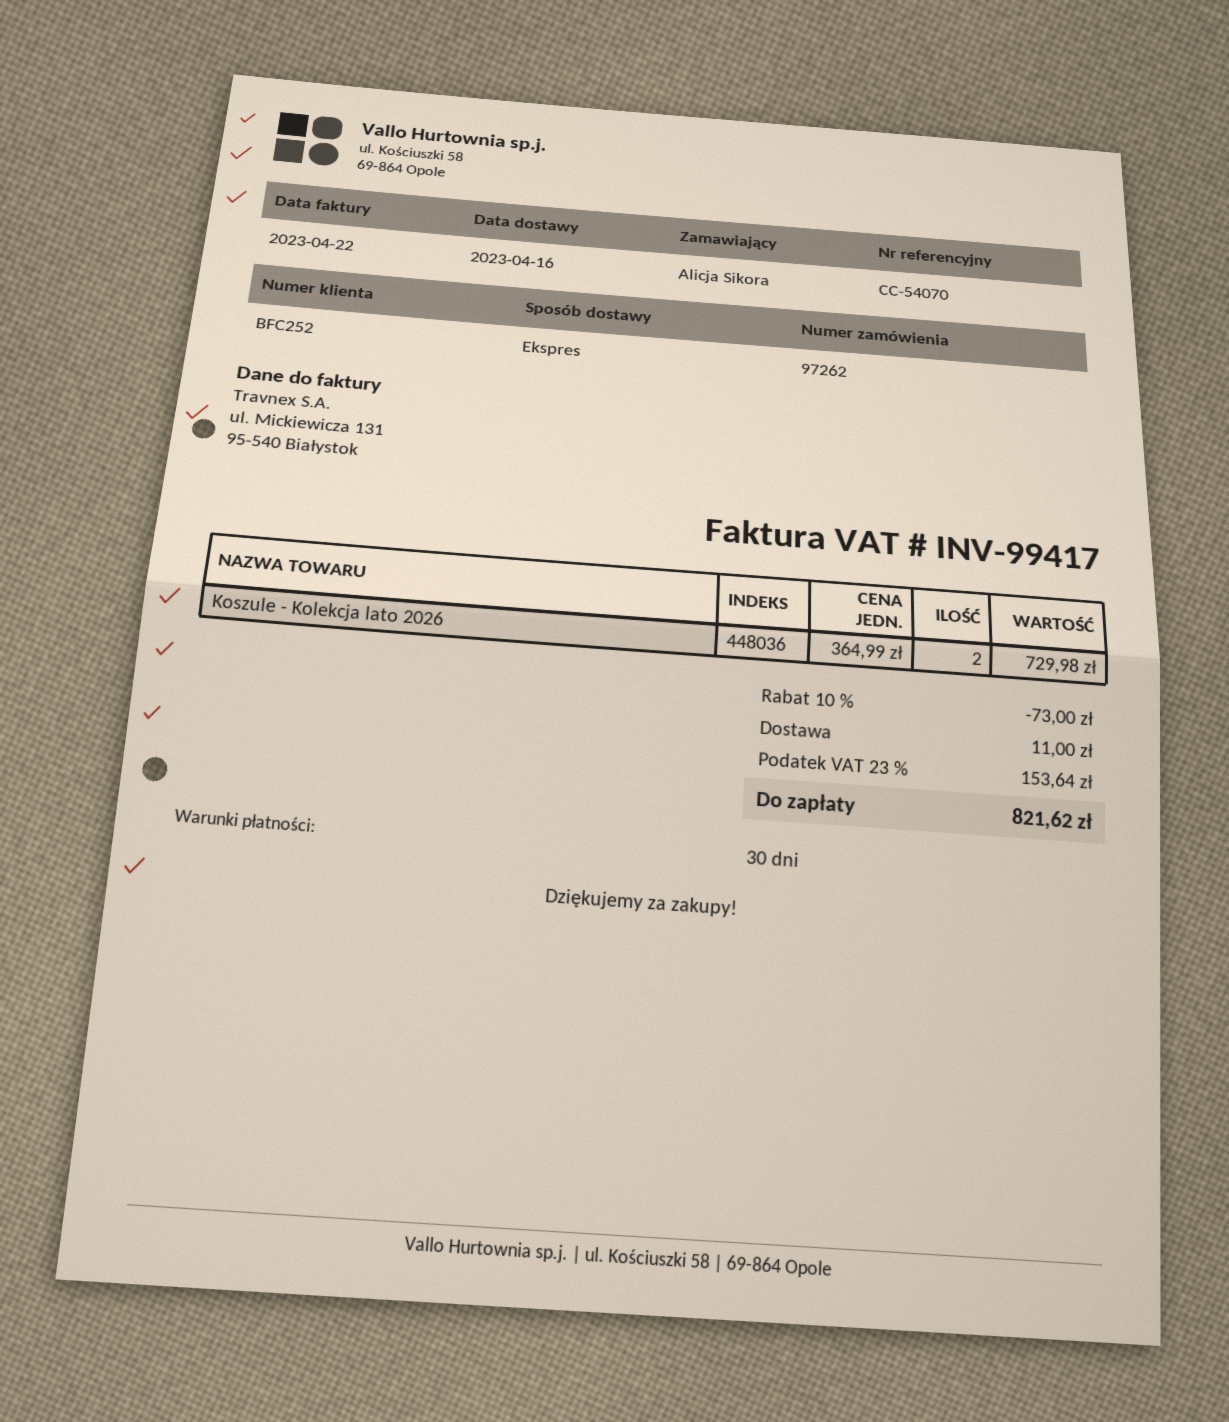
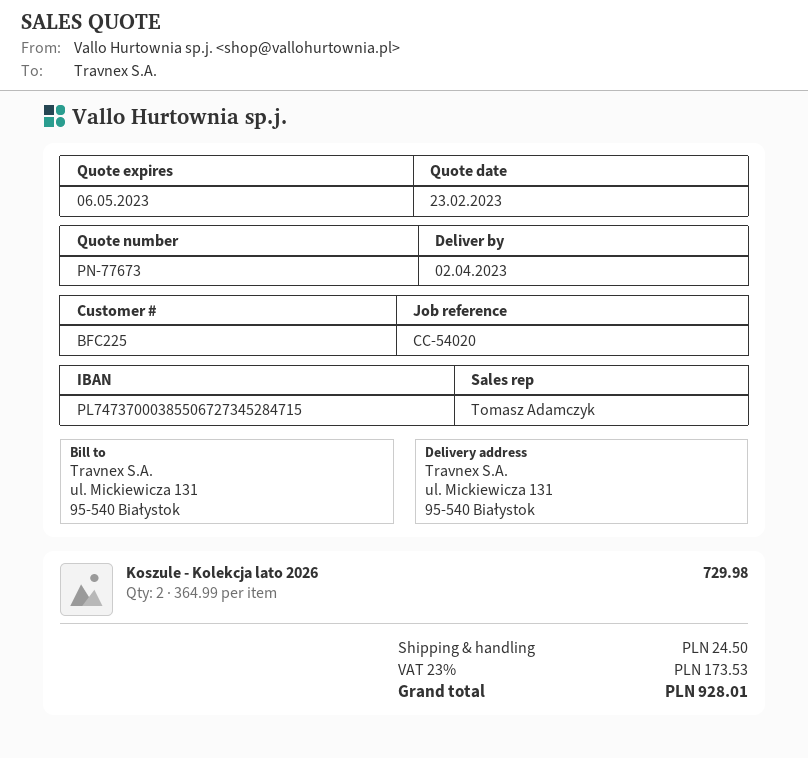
delivery date: 2023-04-16 -> 2023-04-02
customer number: BFC252 -> BFC225
reference: CC-54070 -> CC-54020
discount: 10% = 73.00 -> none
shipping: 11.00 -> 24.50
tax: 23% = 153.64 -> 23% = 173.53
total: 821.62 -> 928.01

